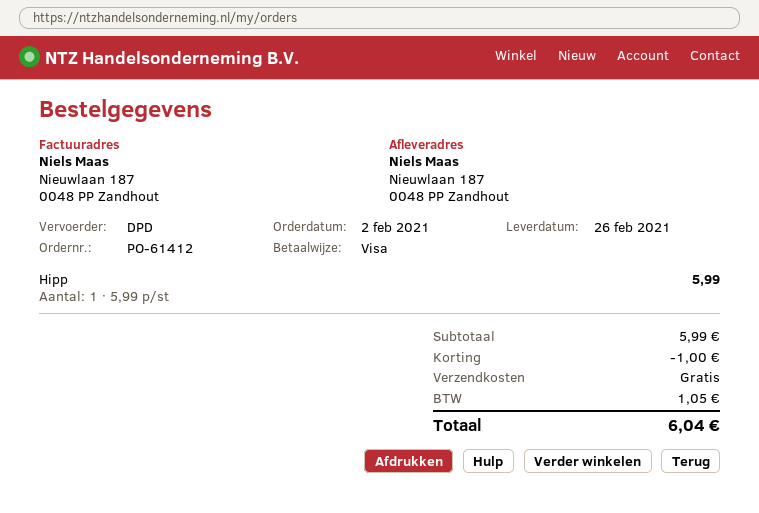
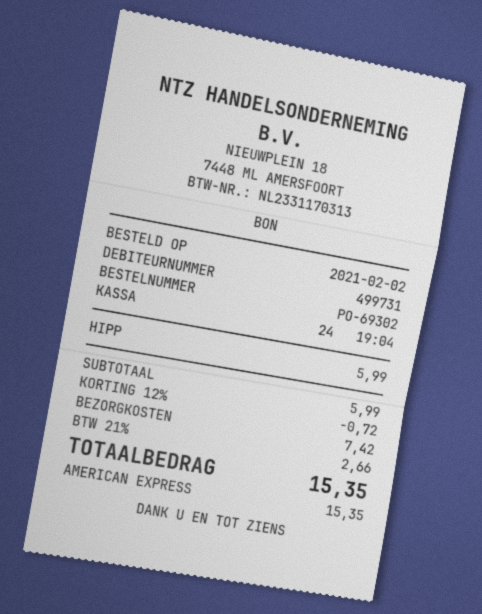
order number: PO-61412 -> PO-69302
payment method: Visa -> American Express
discount: 1.00 -> 0.72
shipping: 0.00 -> 7.42
tax: 1.05 -> 2.66
total: 6.04 -> 15.35

